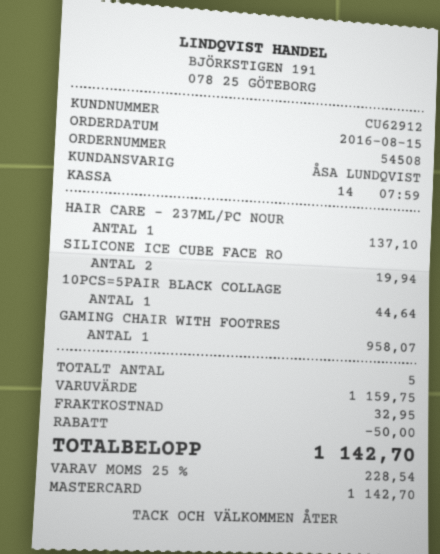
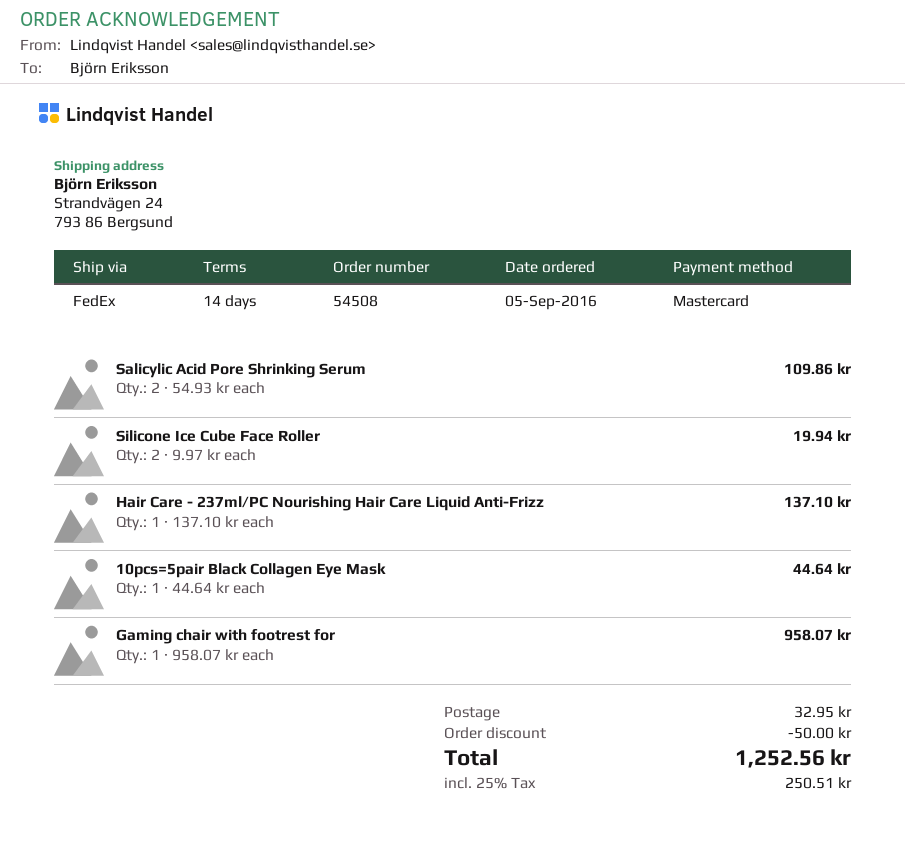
order date: 2016-08-15 -> 2016-09-05
Salicylic Acid Pore Shrinking Serum: none -> 2 for 109.86
tax: 25% = 228.54 -> 25% = 250.51
total: 1142.70 -> 1252.56

